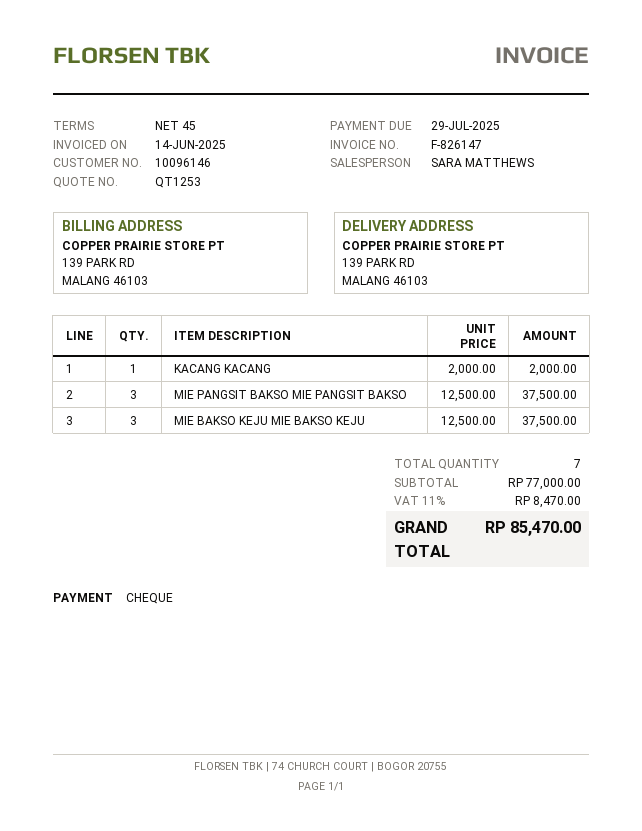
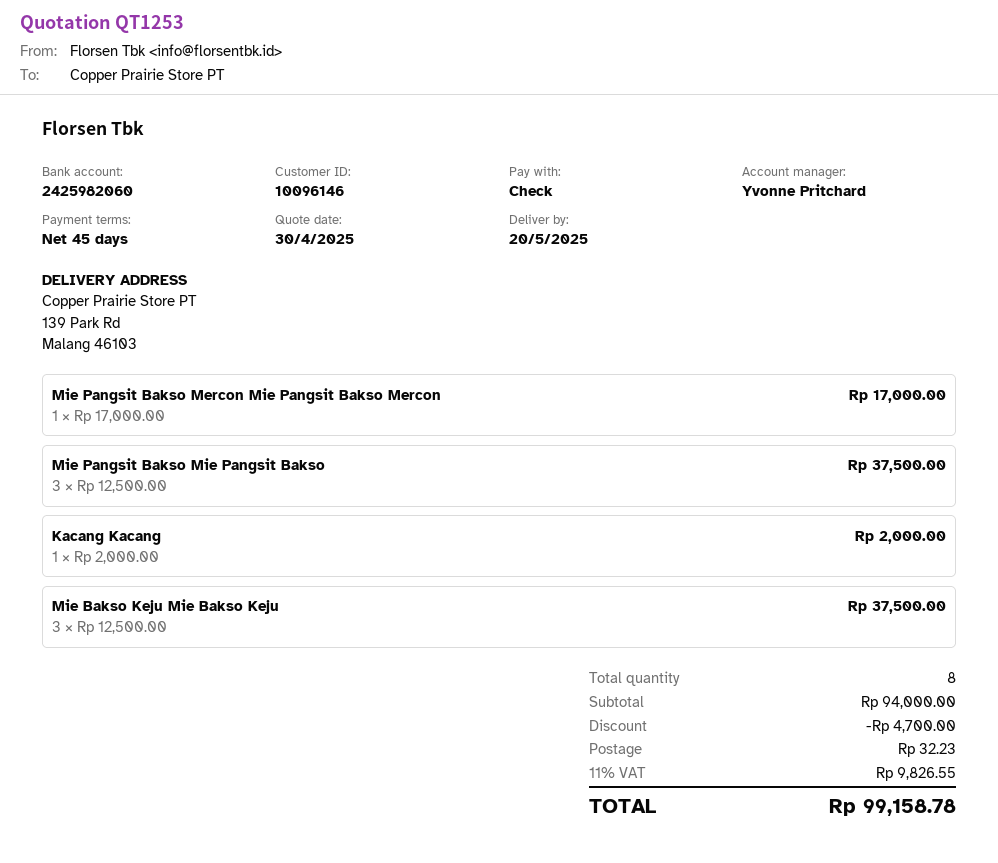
sales rep: SARA MATTHEWS -> Yvonne Pritchard
Mie Pangsit Bakso Mercon Mie Pangsit Bakso Mercon: none -> 1 x 17000.00 = 17000.00
total quantity: 7 -> 8
subtotal: 77000.00 -> 94000.00
discount: none -> 4700.00
shipping: none -> 32.23
tax: 11% = 8470.00 -> 11% = 9826.55
total: 85470.00 -> 99158.78

